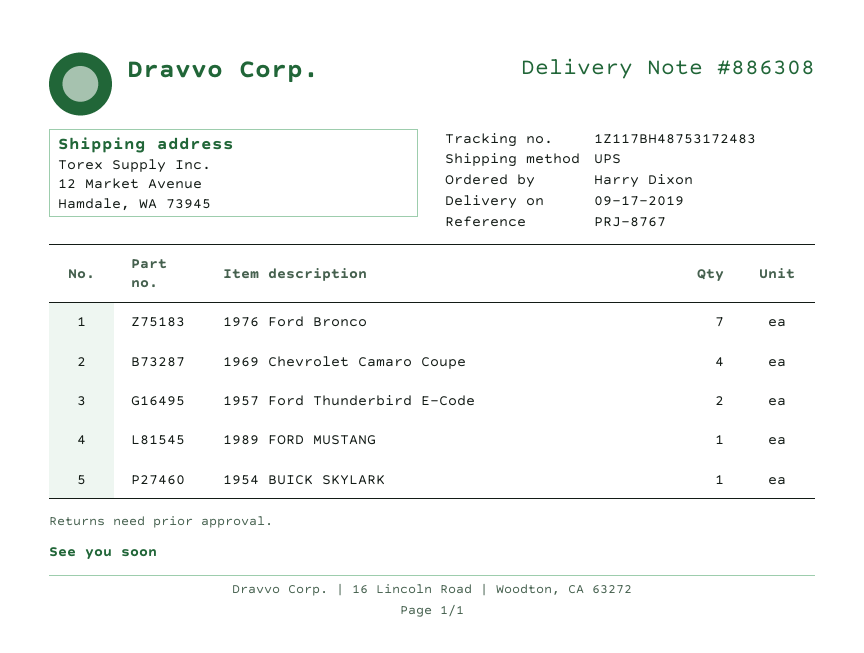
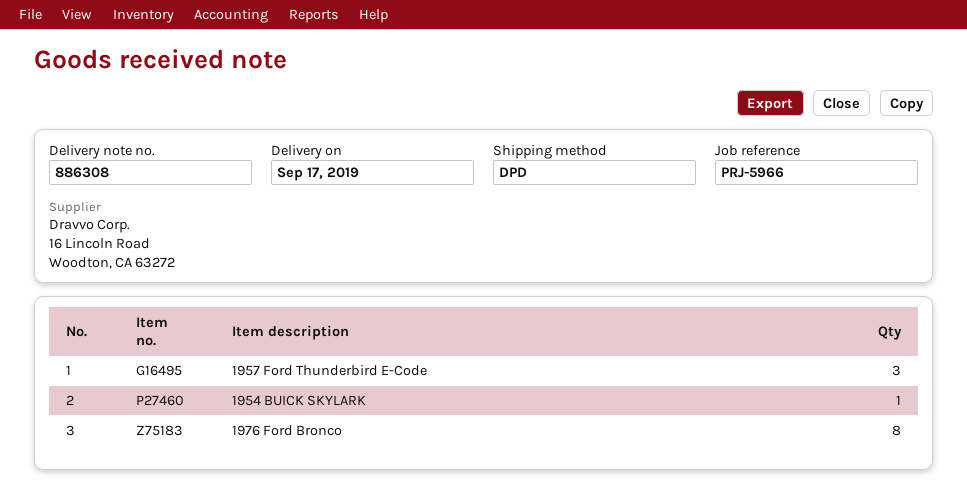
reference: PRJ-8767 -> PRJ-5966
shipping method: UPS -> DPD
1976 Ford Bronco: 7 -> 8
1969 Chevrolet Camaro Coupe: 4 -> none
1957 Ford Thunderbird E-Code: 2 -> 3
1989 FORD MUSTANG: 1 -> none

